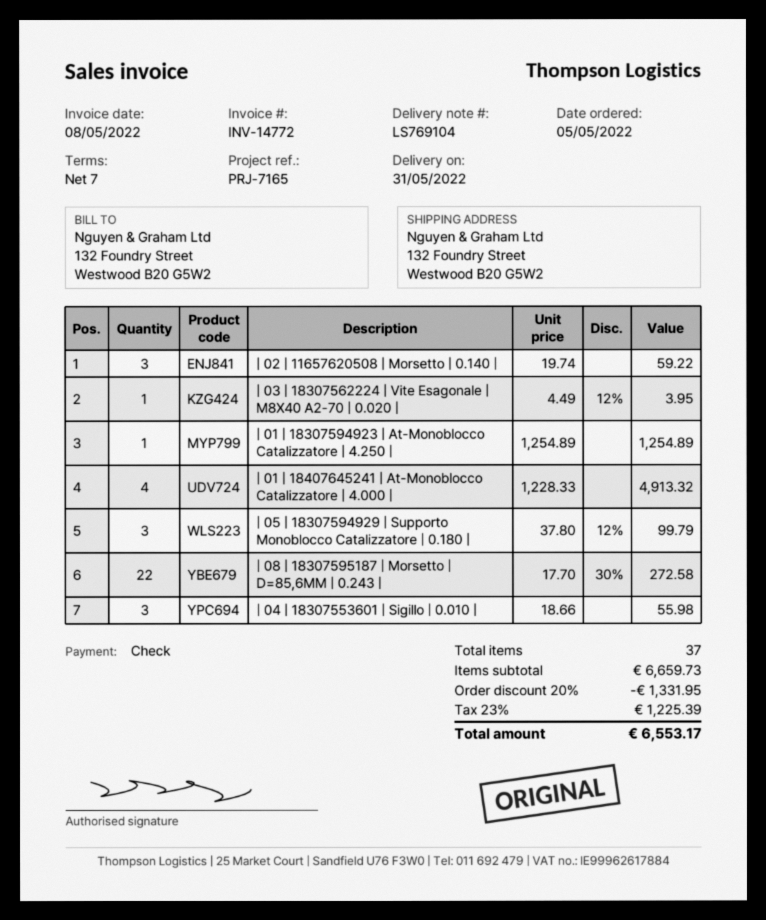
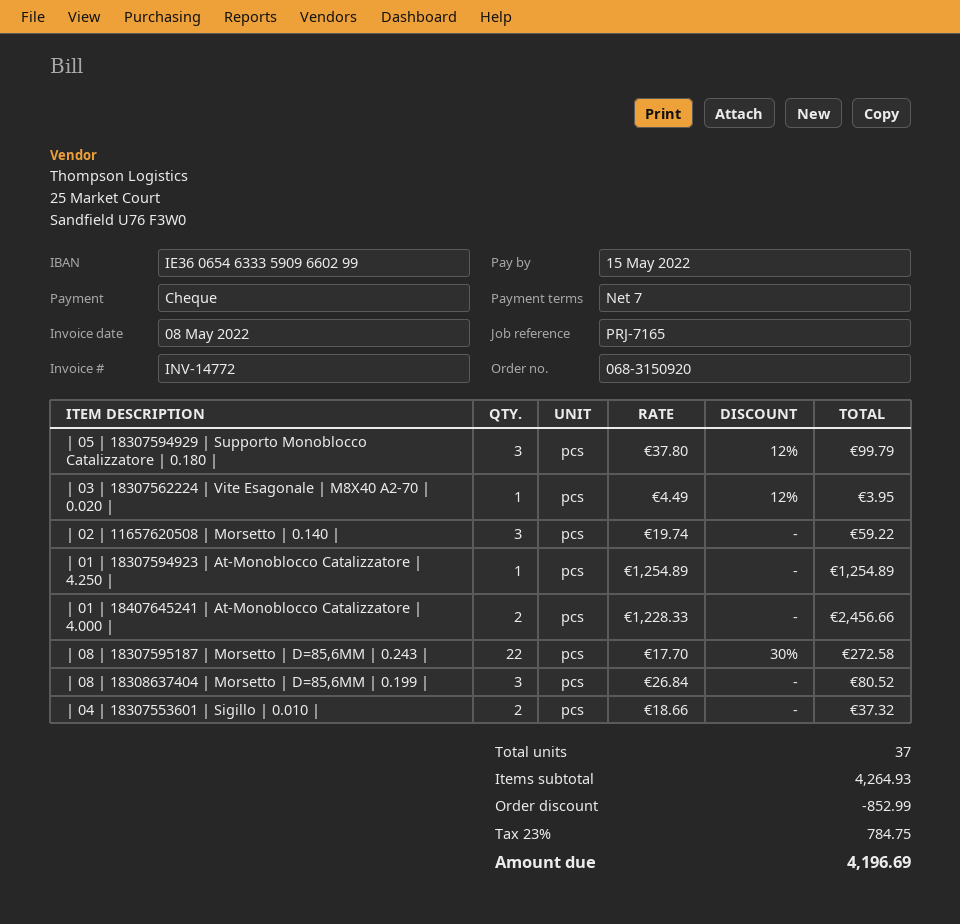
| 01 | 18407645241 | At-Monoblocco Catalizzatore | 4.000 |: 4 x 1228.33 = 4913.32 -> 2 x 1228.33 = 2456.66
| 04 | 18307553601 | Sigillo | 0.010 |: 3 x 18.66 = 55.98 -> 2 x 18.66 = 37.32
| 08 | 18308637404 | Morsetto | D=85,6MM | 0.199 |: none -> 3 x 26.84 = 80.52
subtotal: 6659.73 -> 4264.93
discount: 1331.95 -> 852.99
tax: 23% = 1225.39 -> 23% = 784.75
total: 6553.17 -> 4196.69

